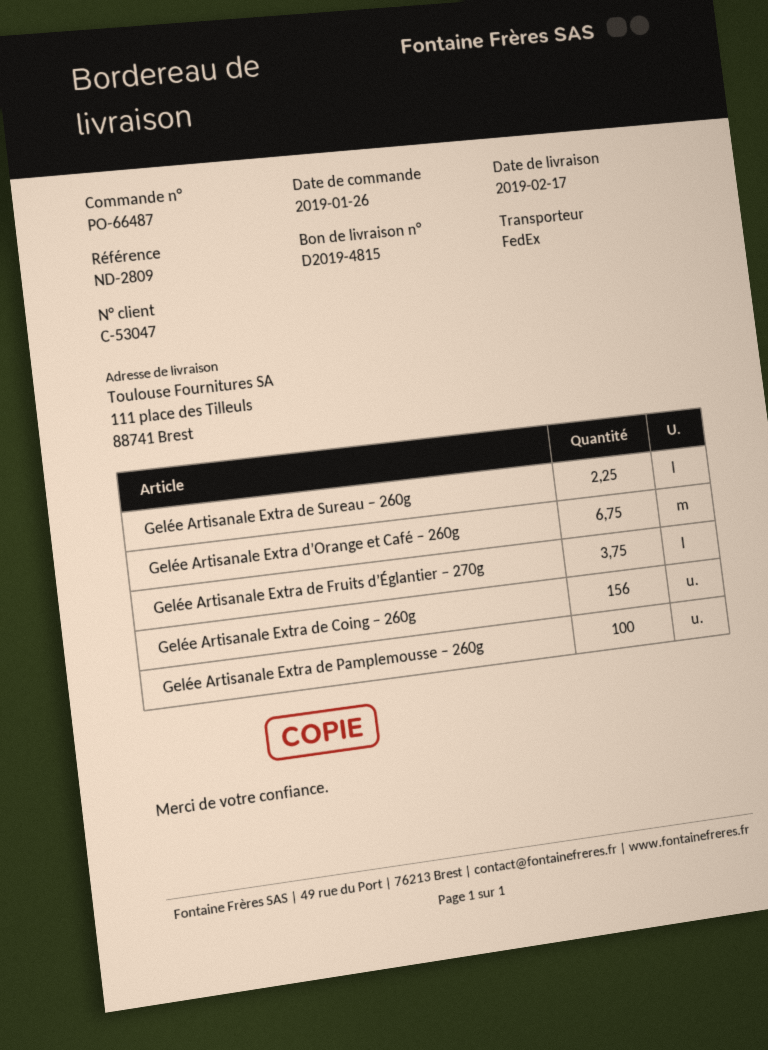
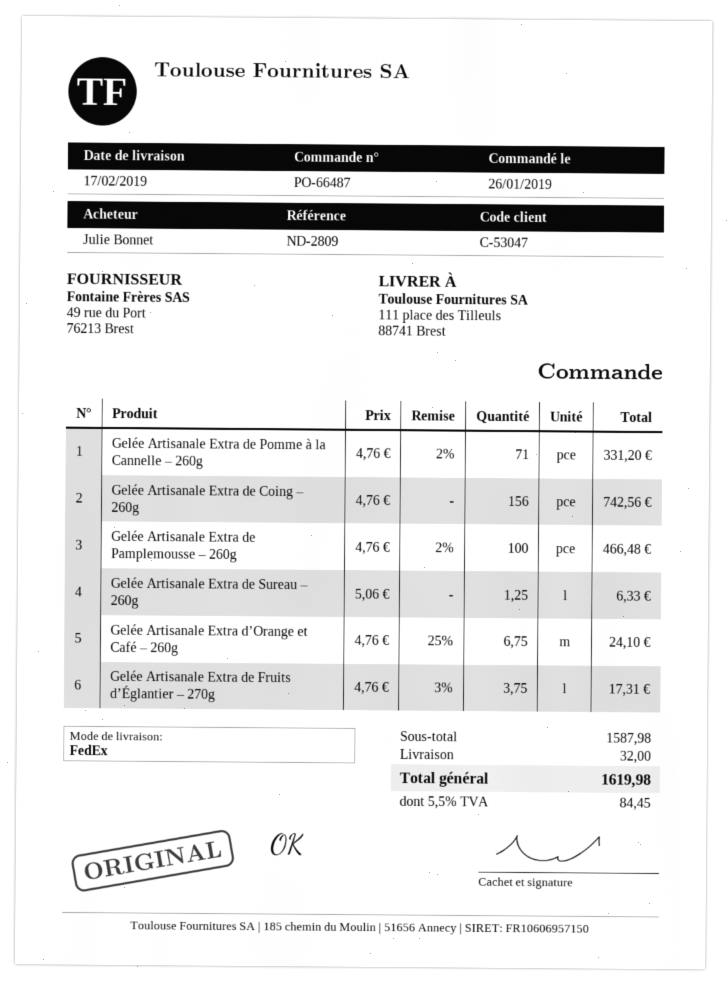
Gelée Artisanale Extra de Sureau – 260g: 2.25 -> 1.25
Gelée Artisanale Extra de Pomme à la Cannelle – 260g: none -> 71

